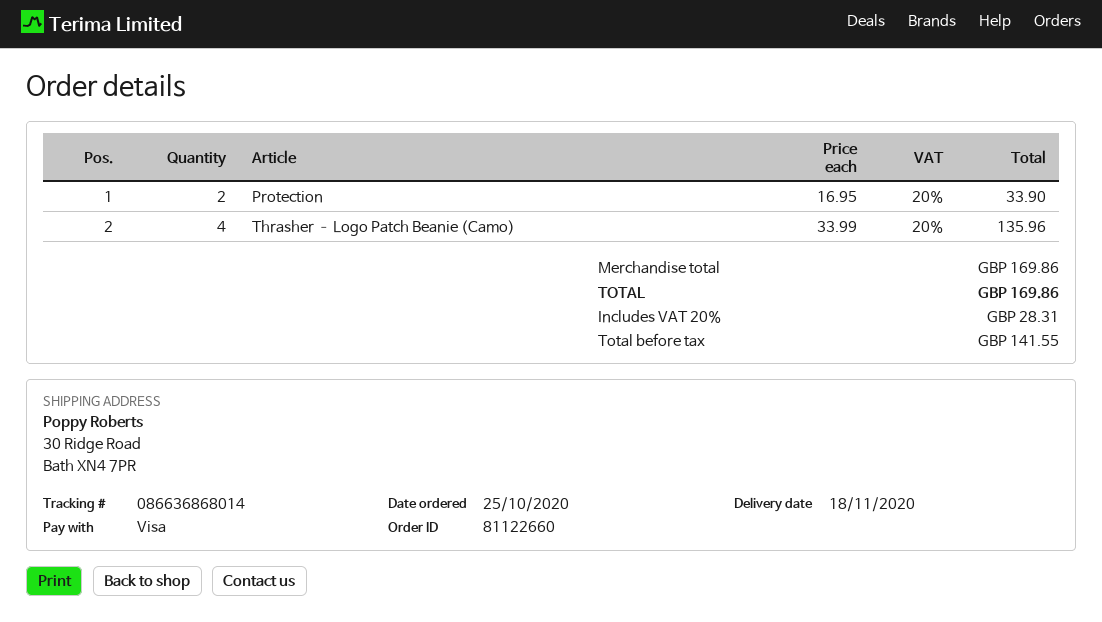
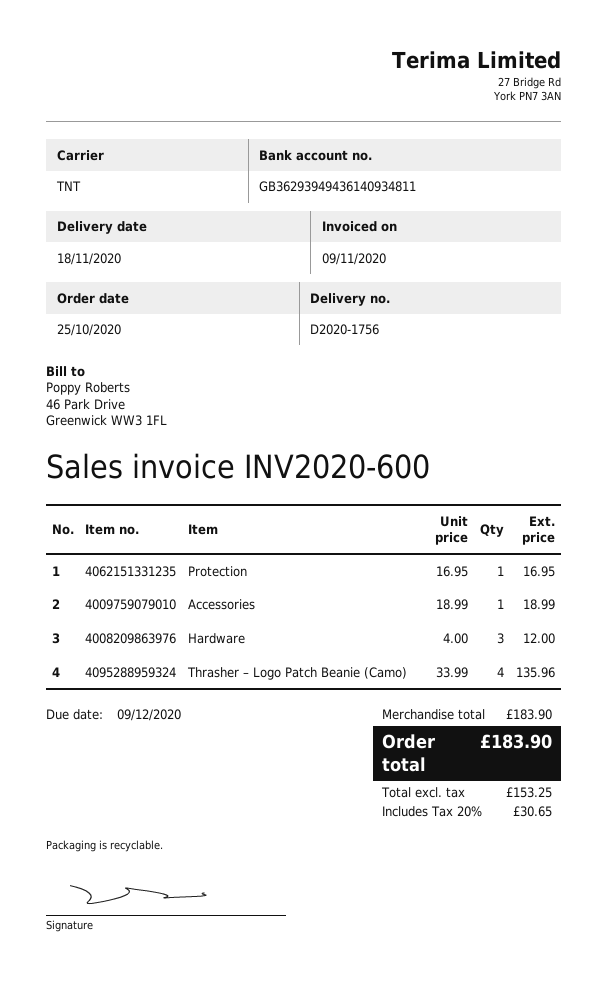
Protection: 2 x 16.95 = 33.90 -> 1 x 16.95 = 16.95
Accessories: none -> 1 x 18.99 = 18.99
Hardware: none -> 3 x 4.00 = 12.00
subtotal: 169.86 -> 183.90
net: 141.55 -> 153.25
tax: 20% = 28.31 -> 20% = 30.65
total: 169.86 -> 183.90

